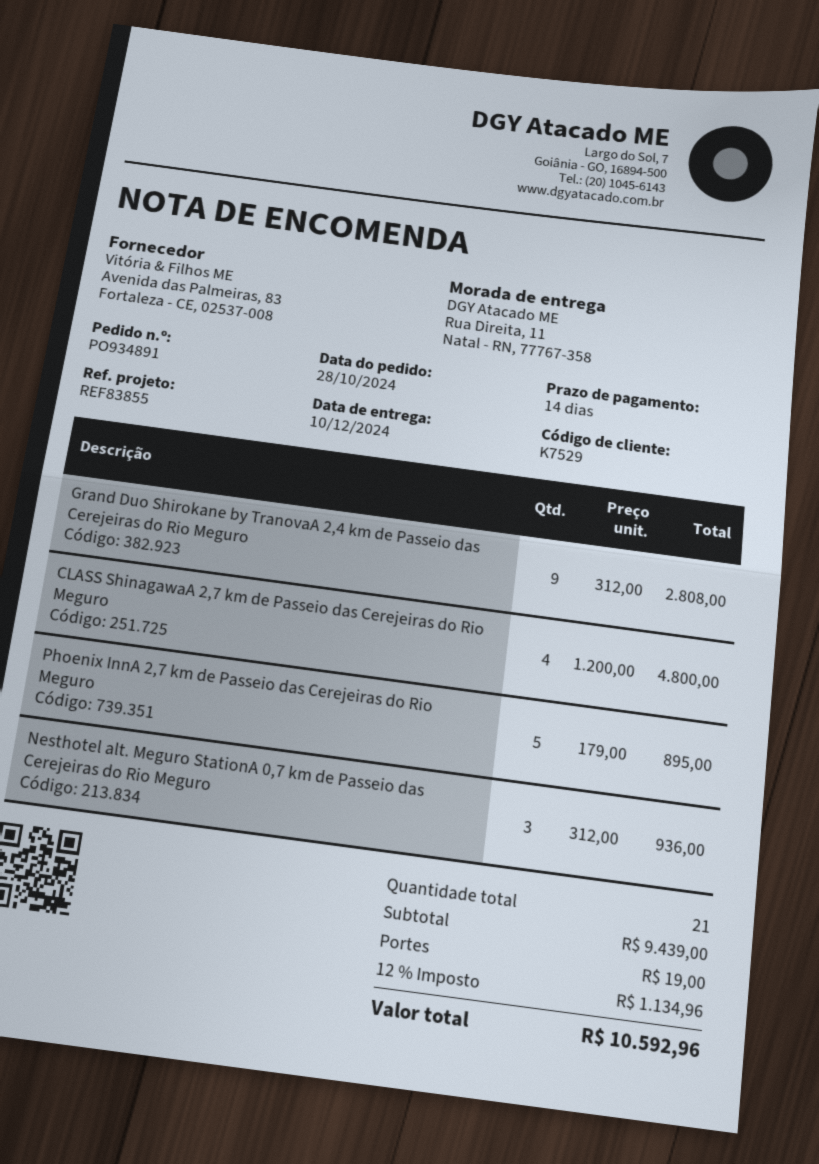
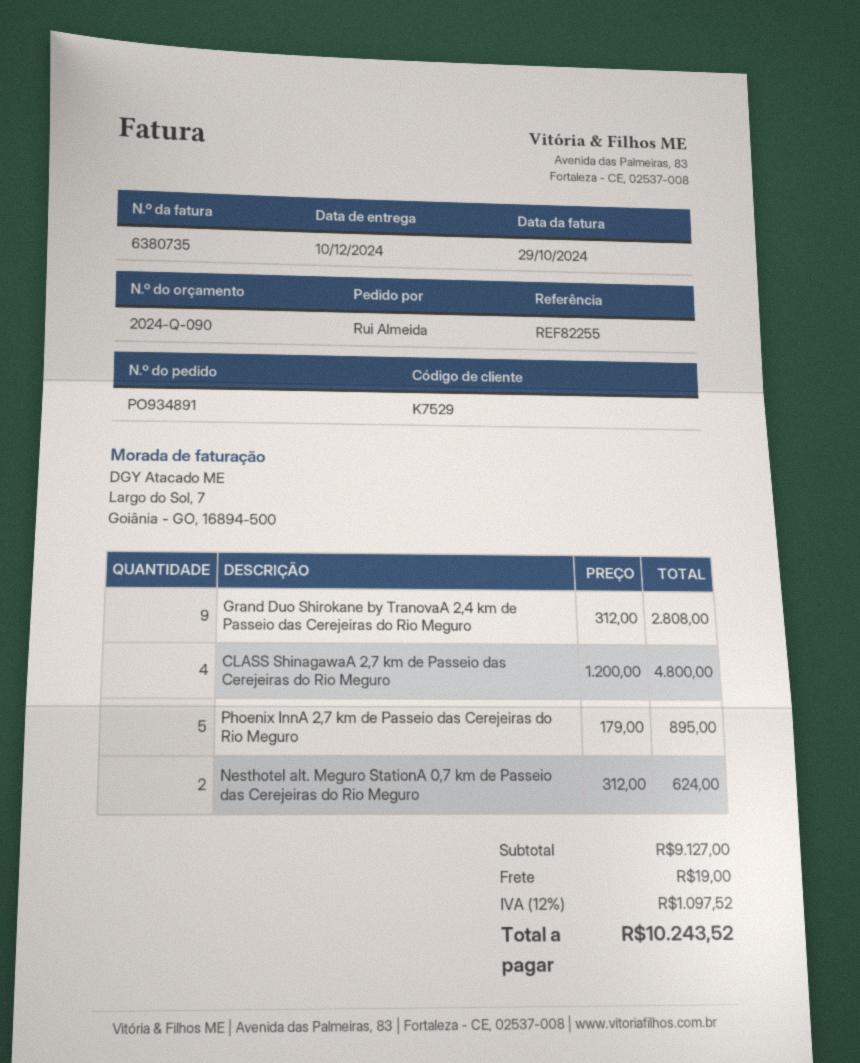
reference: REF83855 -> REF82255
Nesthotel alt. Meguro StationA 0,7 km de Passeio das Cerejeiras do Rio Meguro: 3 x 312.00 = 936.00 -> 2 x 312.00 = 624.00
subtotal: 9439.00 -> 9127.00
tax: 12% = 1134.96 -> 12% = 1097.52
total: 10592.96 -> 10243.52

